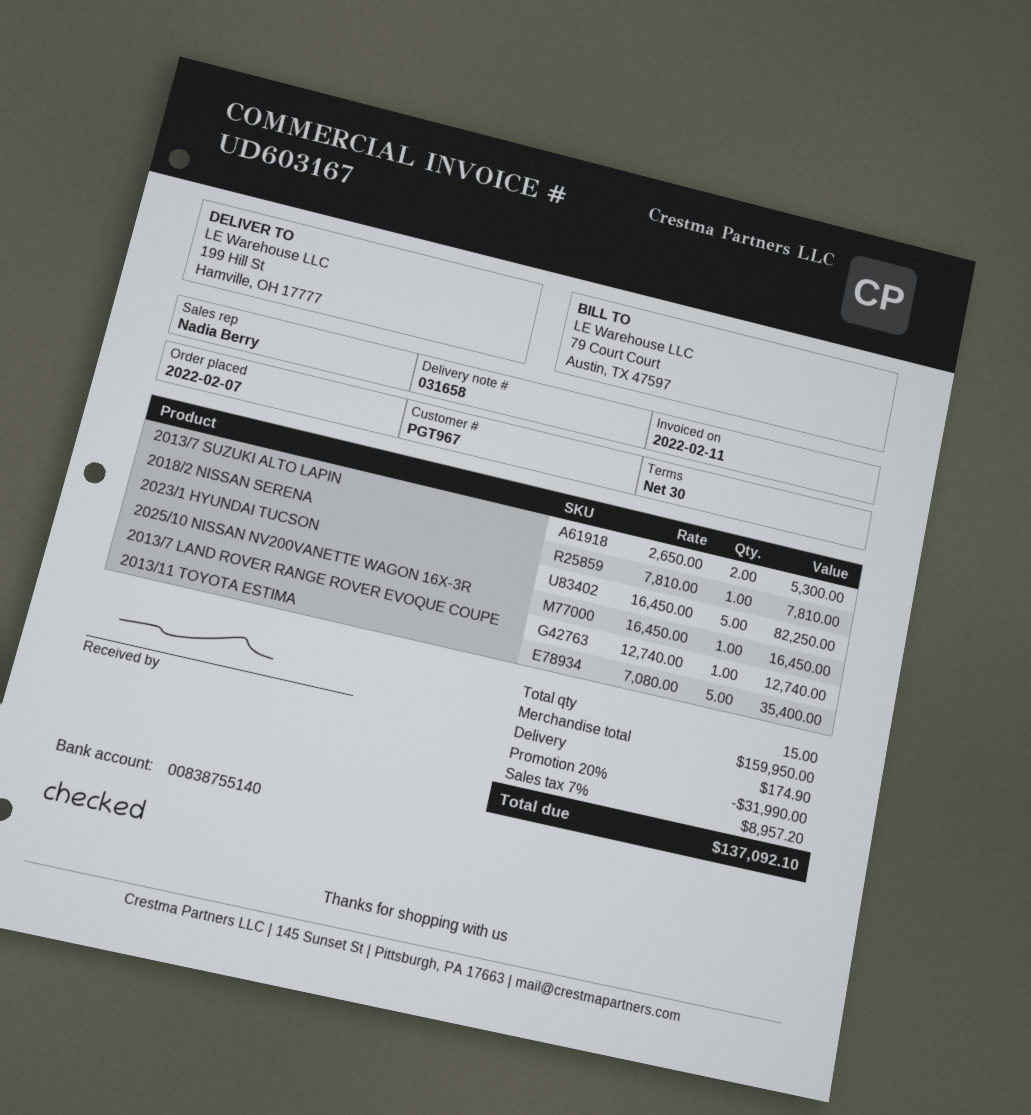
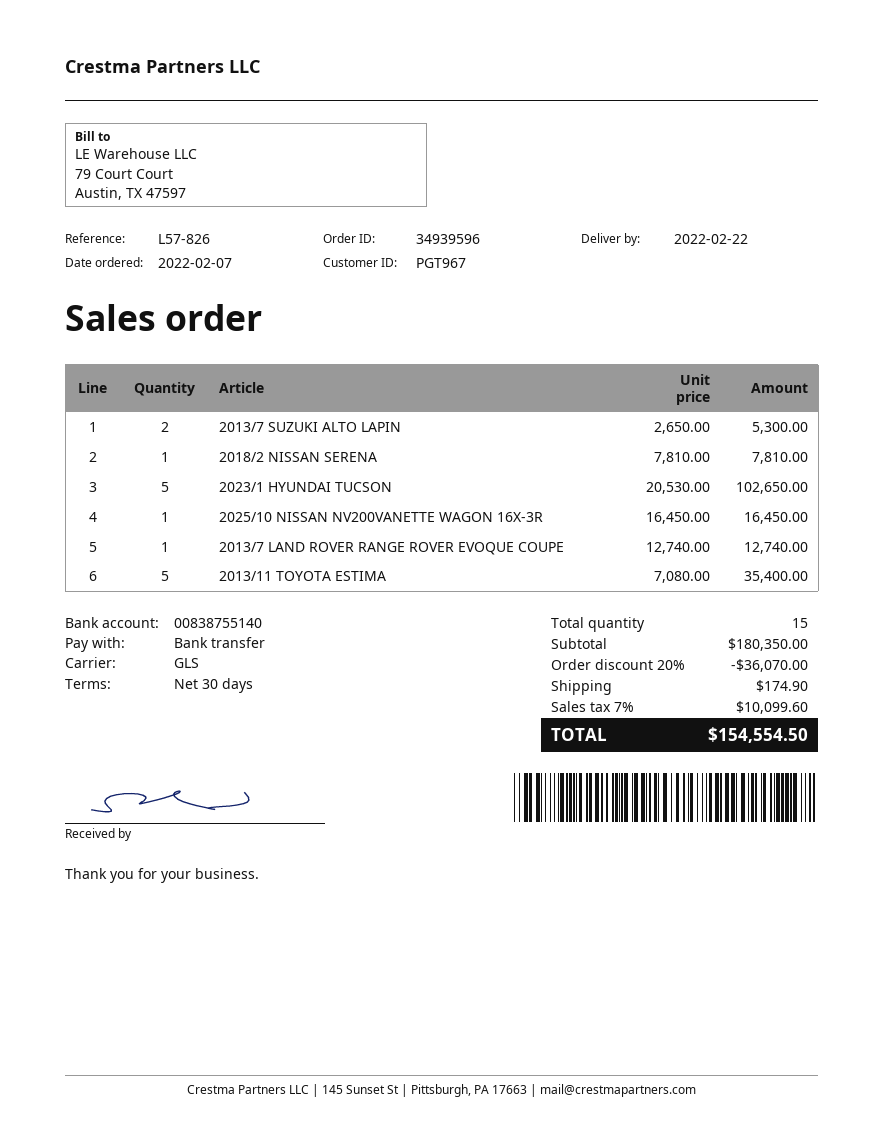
2023/1 HYUNDAI TUCSON: 5 x 16450.00 = 82250.00 -> 5 x 20530.00 = 102650.00
subtotal: 159950.00 -> 180350.00
discount: 20% = 31990.00 -> 20% = 36070.00
tax: 7% = 8957.20 -> 7% = 10099.60
total: 137092.10 -> 154554.50

